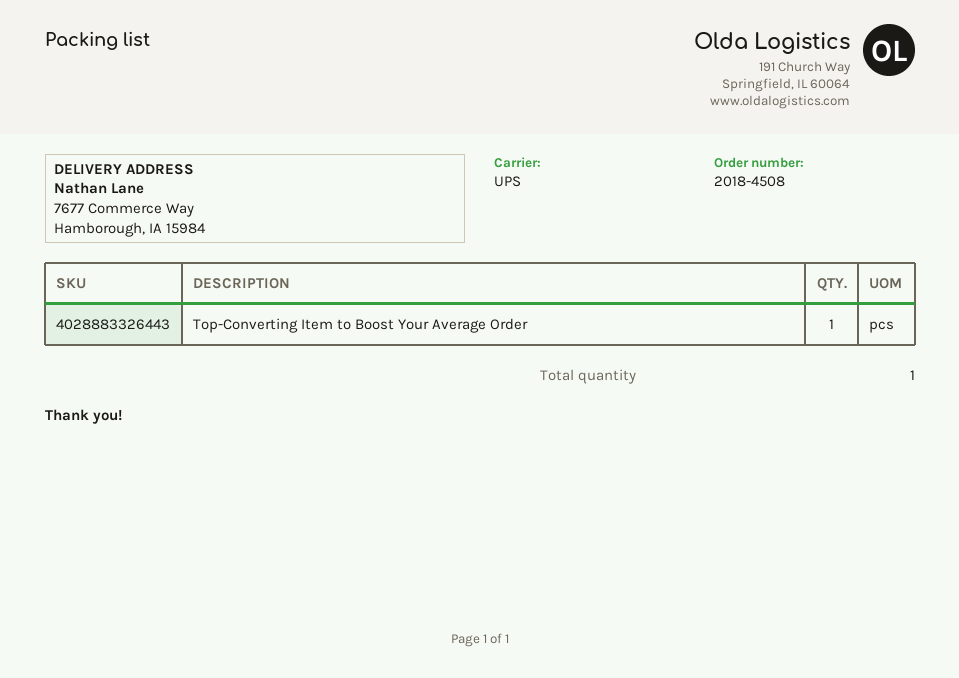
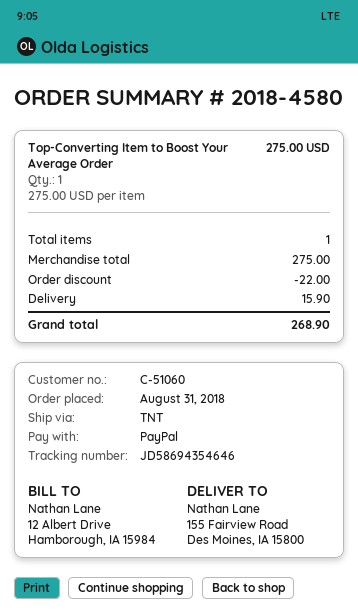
order number: 2018-4508 -> 2018-4580
shipping method: UPS -> TNT
ship to: 7677 Commerce Way, Hamborough, IA 15984 -> 155 Fairview Road, Des Moines, IA 15800

